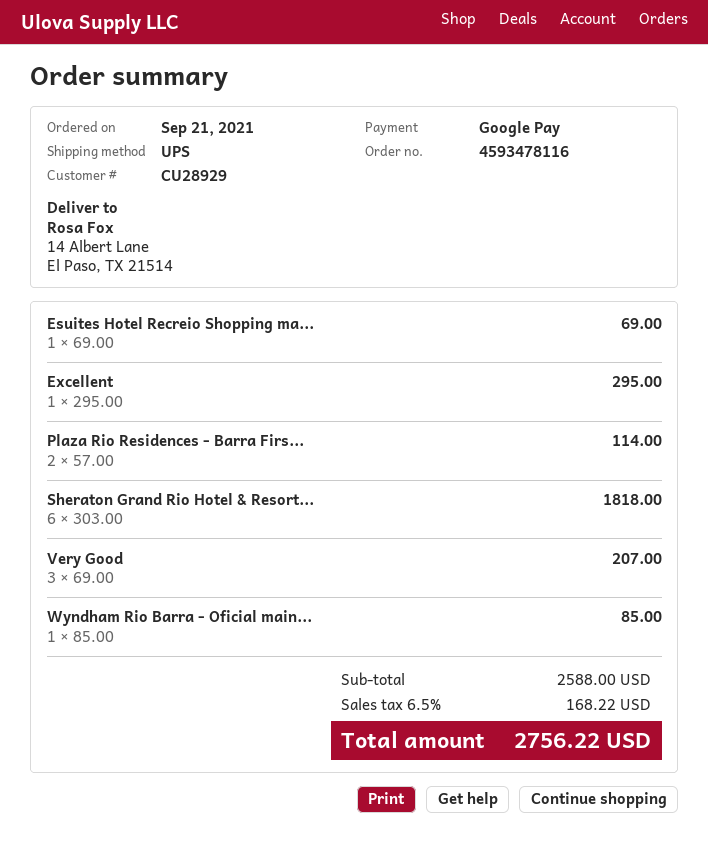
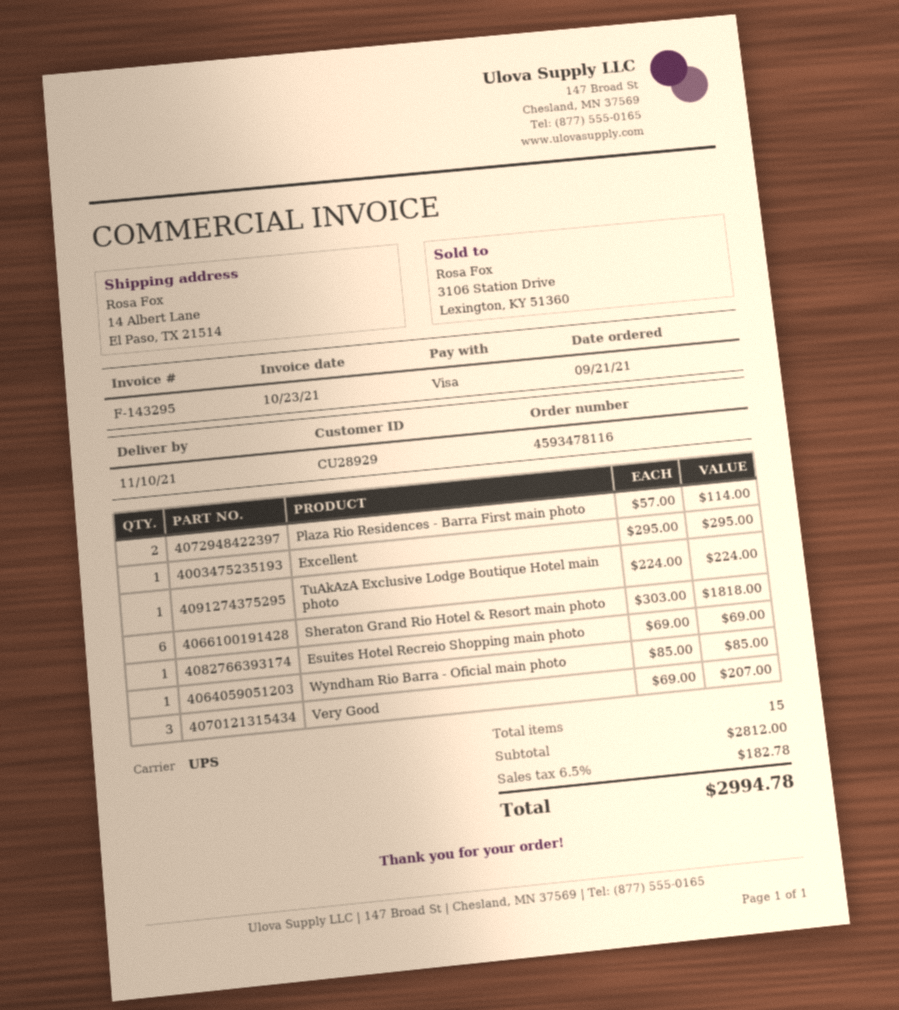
payment method: Google Pay -> Visa
TuAkAzA Exclusive Lodge Boutique Hotel main photo: none -> 1 x 224.00 = 224.00
subtotal: 2588.00 -> 2812.00
tax: 6.5% = 168.22 -> 6.5% = 182.78
total: 2756.22 -> 2994.78

